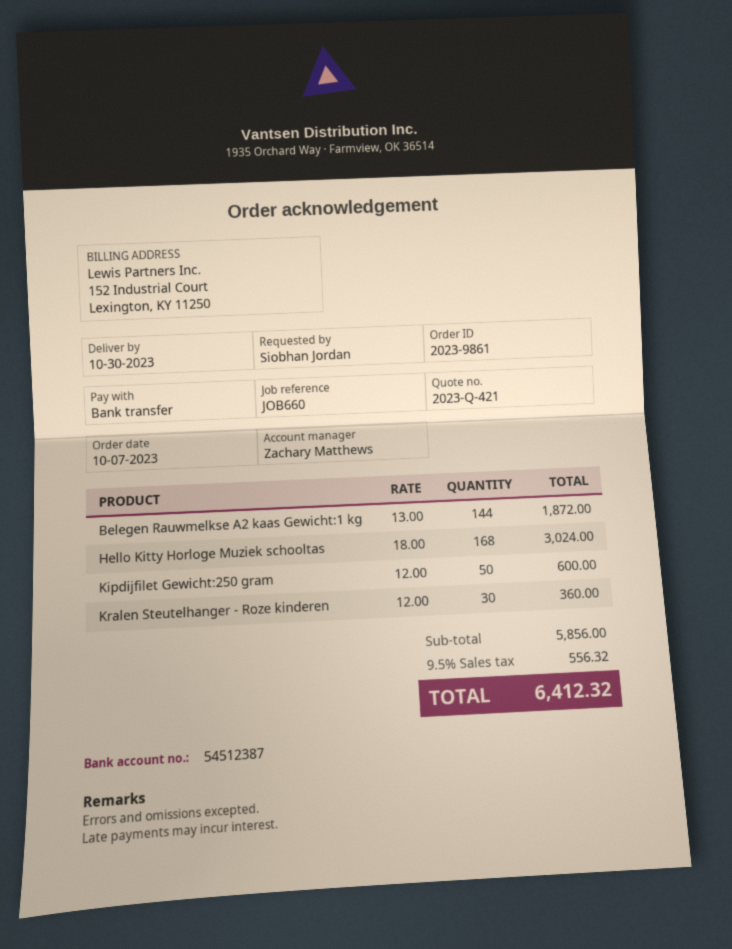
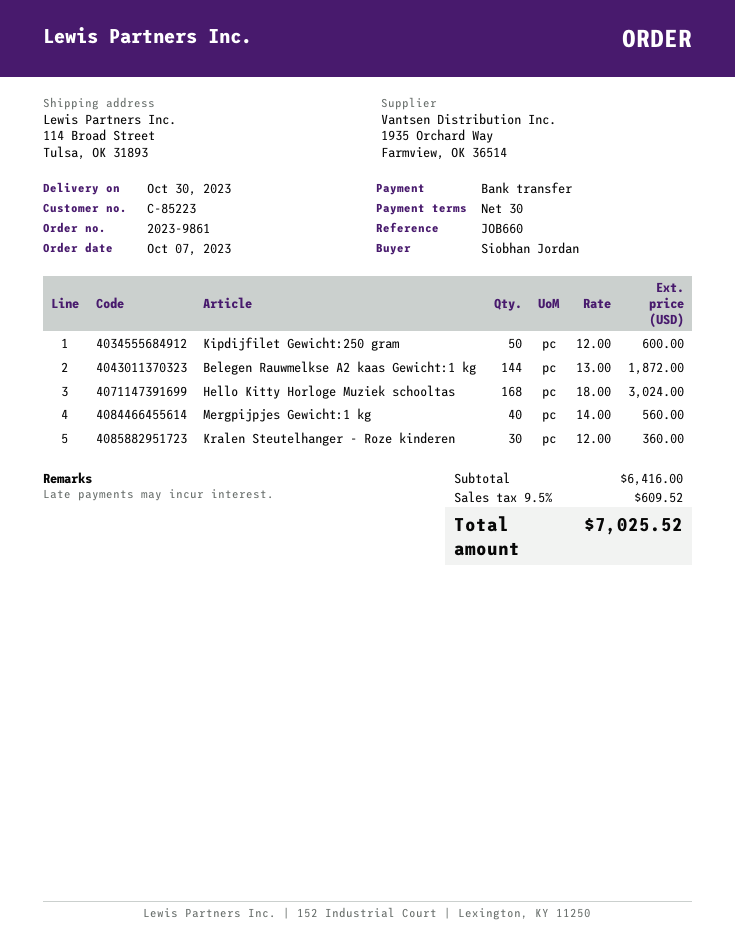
Mergpijpjes Gewicht:1 kg: none -> 40 x 14.00 = 560.00
subtotal: 5856.00 -> 6416.00
tax: 9.5% = 556.32 -> 9.5% = 609.52
total: 6412.32 -> 7025.52

